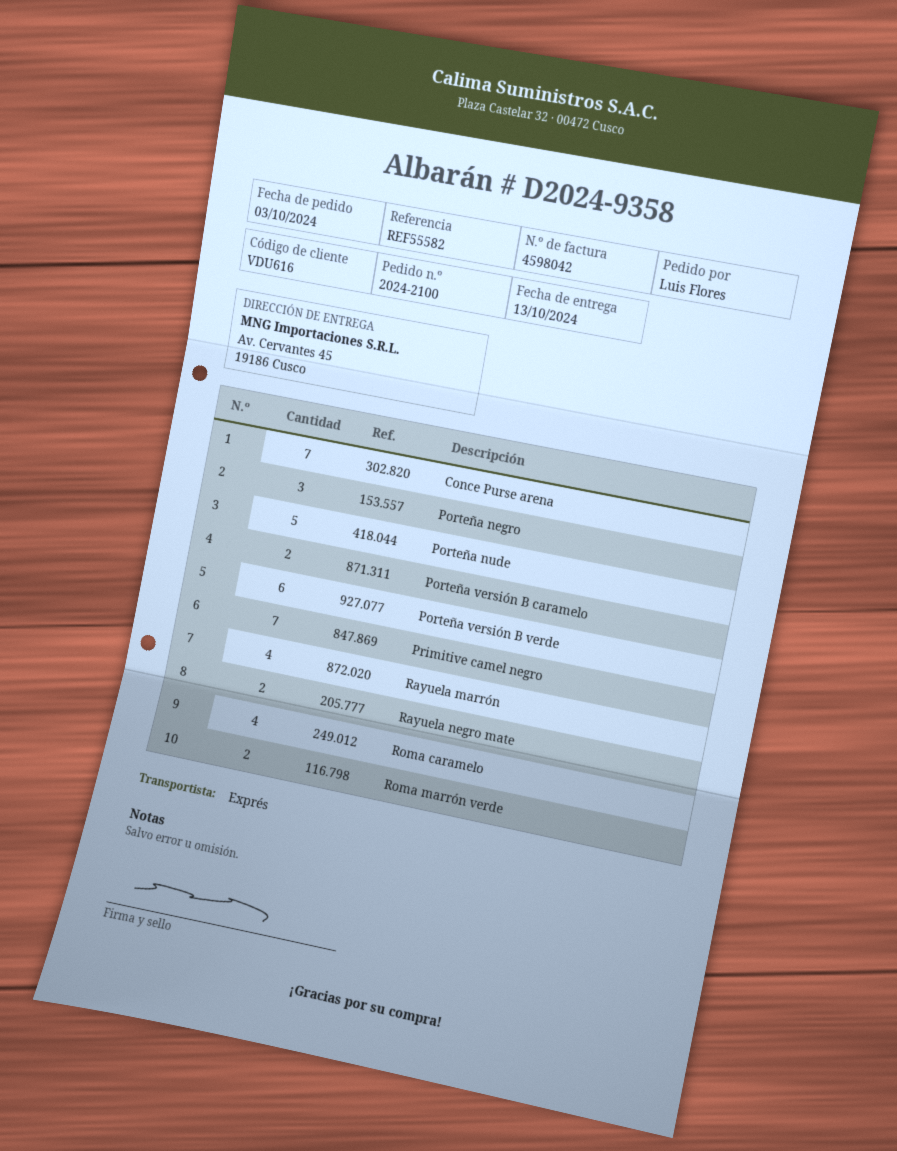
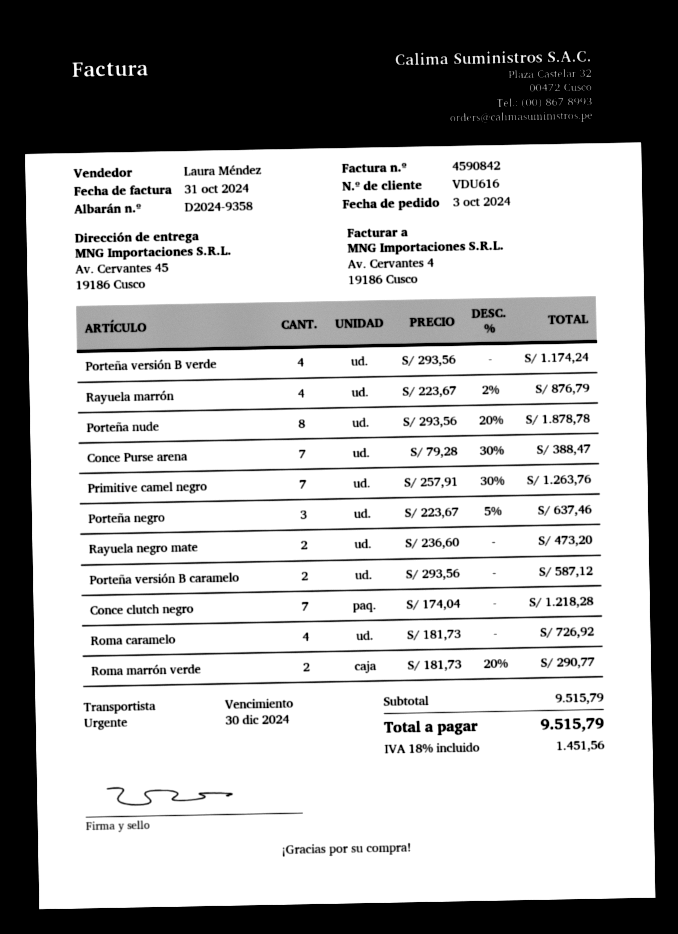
invoice number: 4598042 -> 4590842
Porteña nude: 5 -> 8
Porteña versión B verde: 6 -> 4
Conce clutch negro: none -> 7

